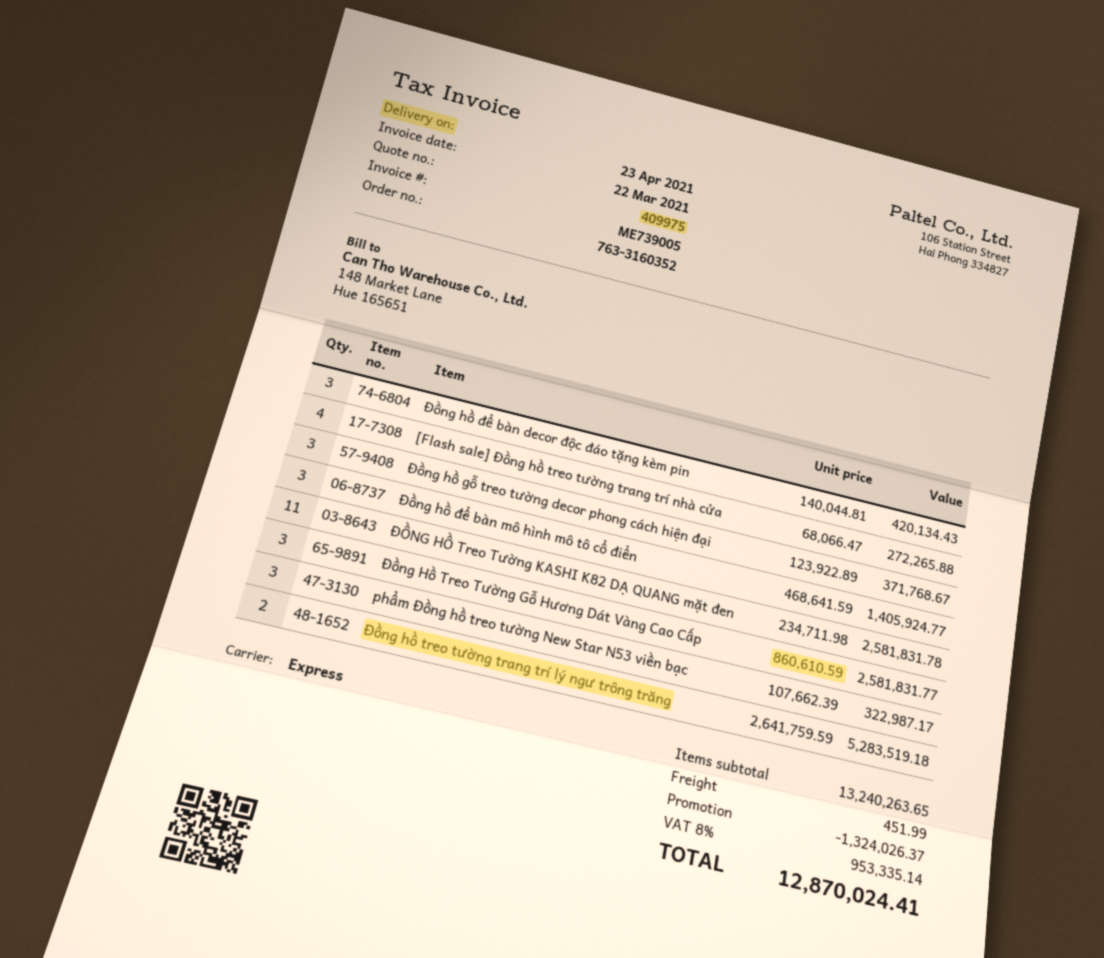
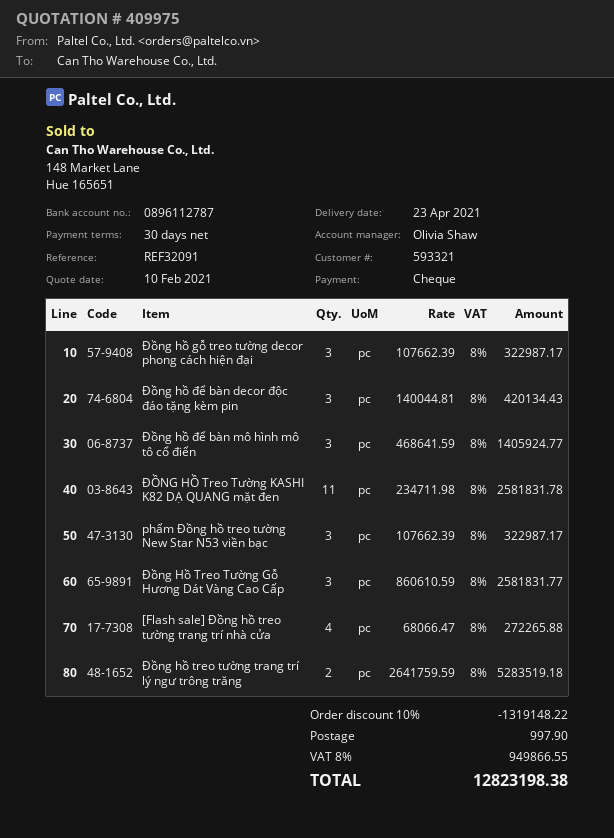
Đồng hồ gỗ treo tường decor phong cách hiện đại: 3 x 123922.89 = 371768.67 -> 3 x 107662.39 = 322987.17
discount: 1324026.37 -> 1319148.22
shipping: 451.99 -> 997.90
tax: 8% = 953335.14 -> 8% = 949866.55
total: 12870024.41 -> 12823198.38

